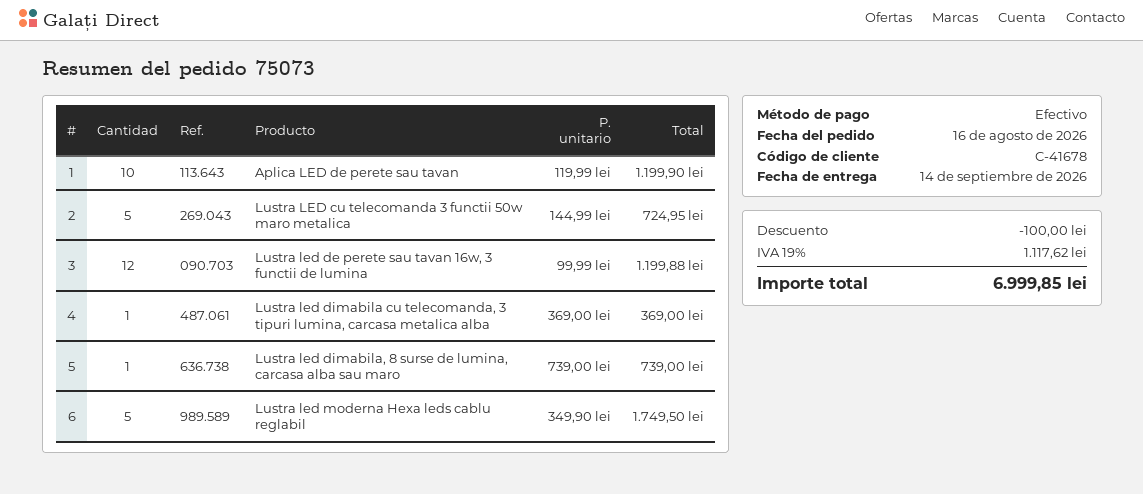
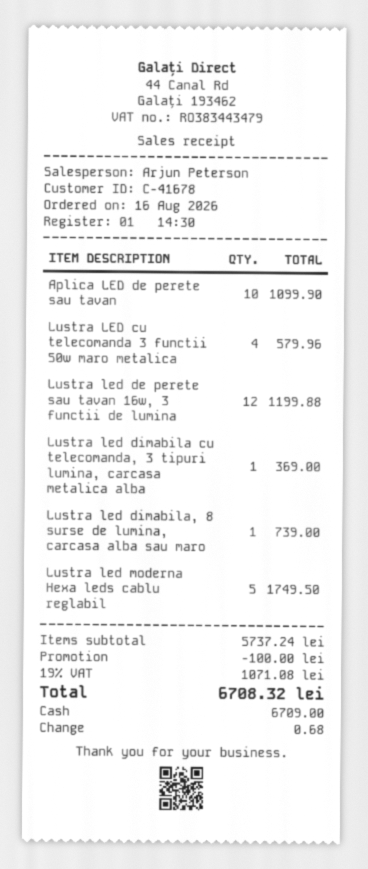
Aplica LED de perete sau tavan: 10 for 1199.90 -> 10 for 1099.90
Lustra LED cu telecomanda 3 functii 50w maro metalica: 5 for 724.95 -> 4 for 579.96
tax: 19% = 1117.62 -> 19% = 1071.08
total: 6999.85 -> 6708.32

